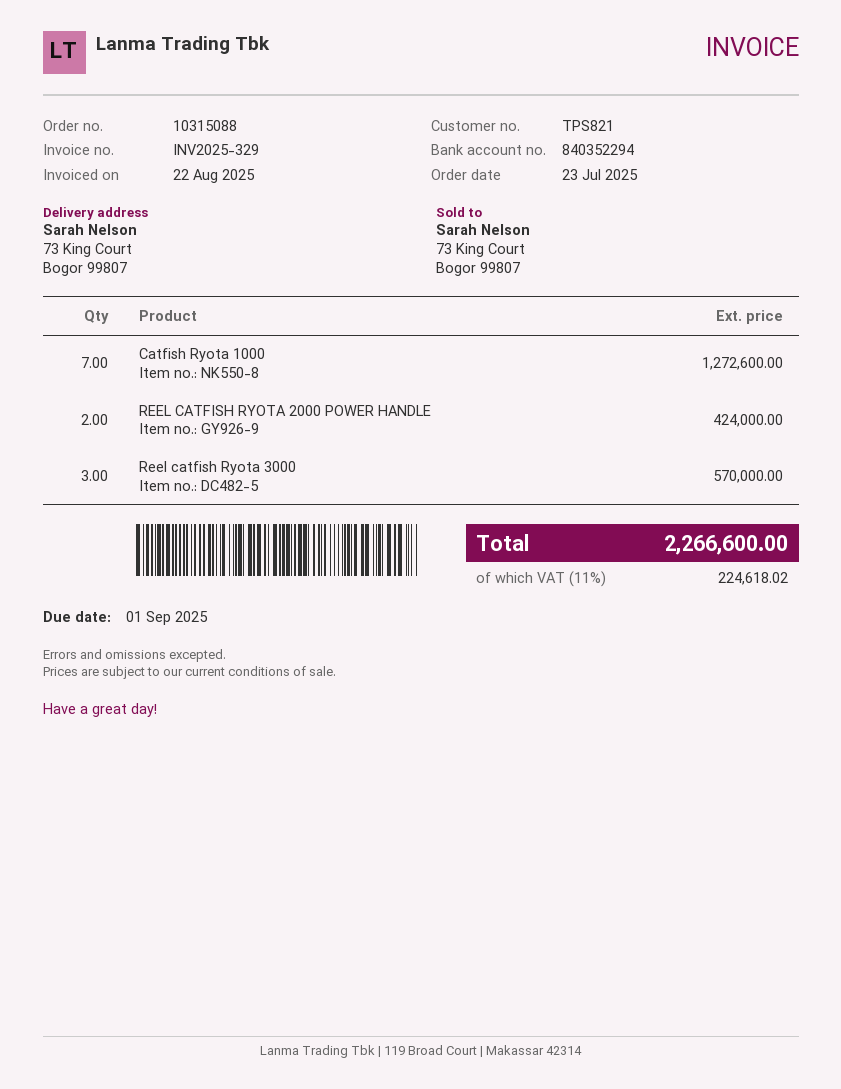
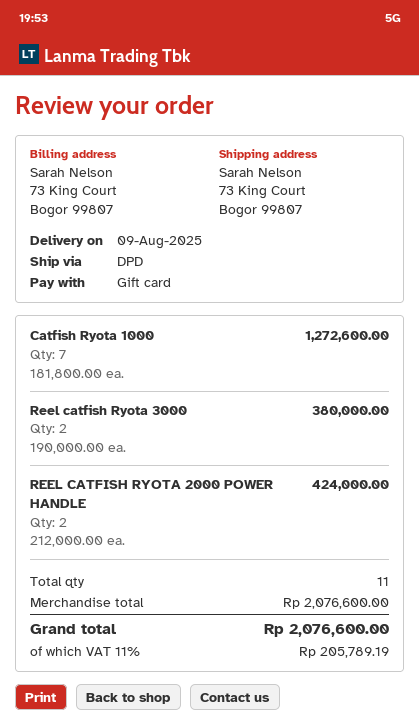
Reel catfish Ryota 3000: 3 for 570000.00 -> 2 for 380000.00
tax: 11% = 224618.02 -> 11% = 205789.19
total: 2266600.00 -> 2076600.00

